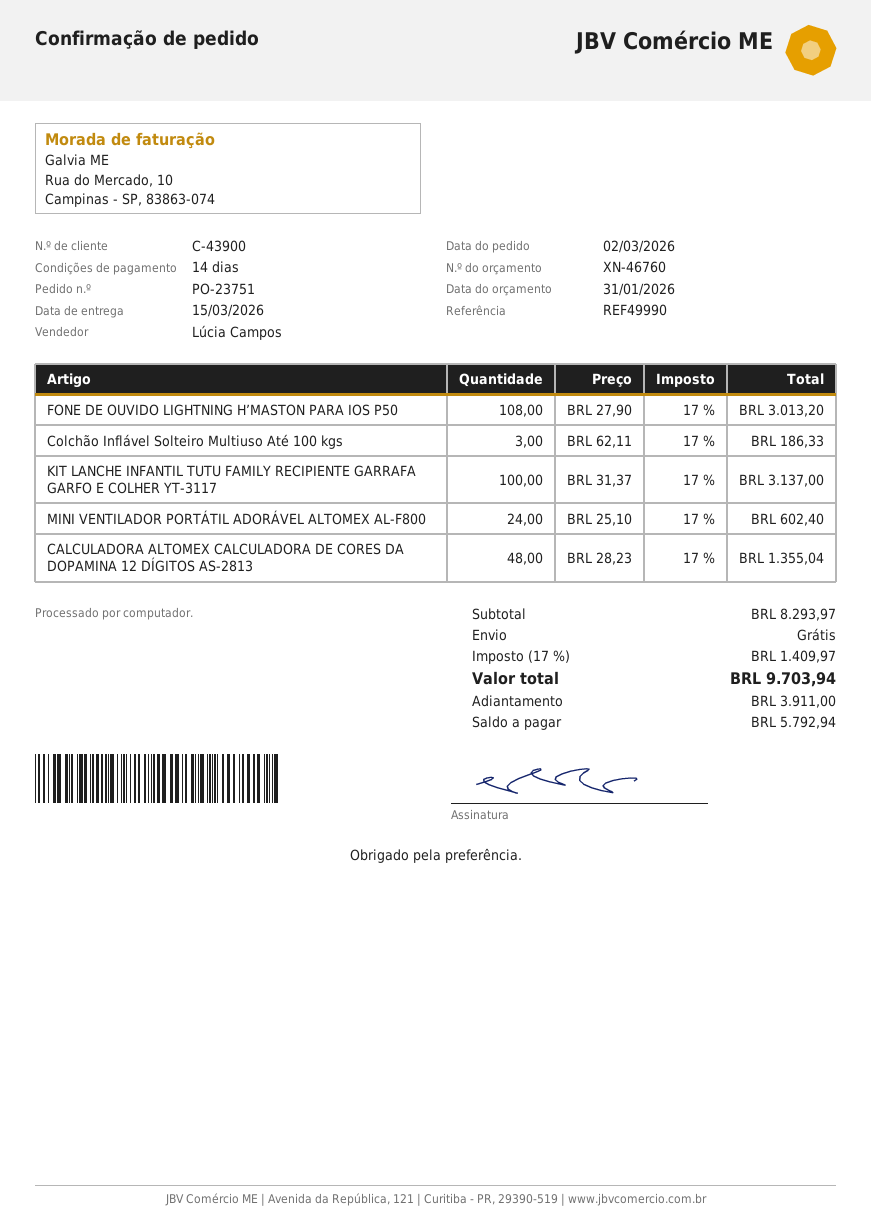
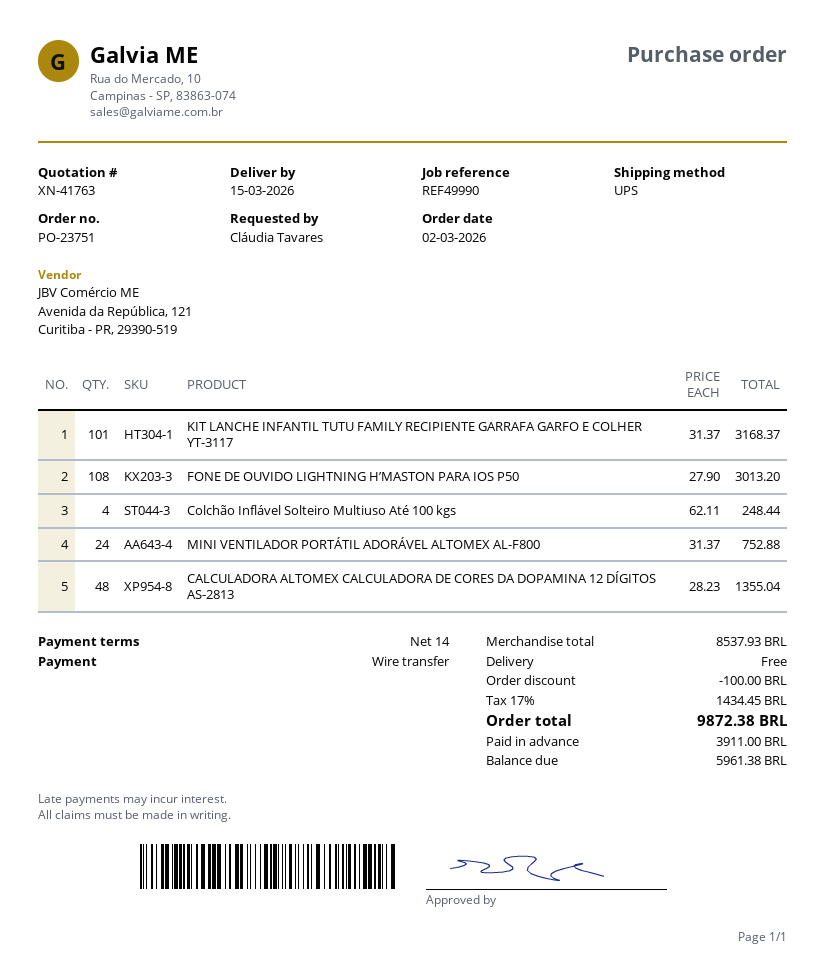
quote number: XN-46760 -> XN-41763
Colchão Inflável Solteiro Multiuso Até 100 kgs: 3 x 62.11 = 186.33 -> 4 x 62.11 = 248.44
KIT LANCHE INFANTIL TUTU FAMILY RECIPIENTE GARRAFA GARFO E COLHER YT-3117: 100 x 31.37 = 3137.00 -> 101 x 31.37 = 3168.37
MINI VENTILADOR PORTÁTIL ADORÁVEL ALTOMEX AL-F800: 24 x 25.10 = 602.40 -> 24 x 31.37 = 752.88
subtotal: 8293.97 -> 8537.93
discount: none -> 100.00
tax: 17% = 1409.97 -> 17% = 1434.45
total: 9703.94 -> 9872.38
balance: 5792.94 -> 5961.38

